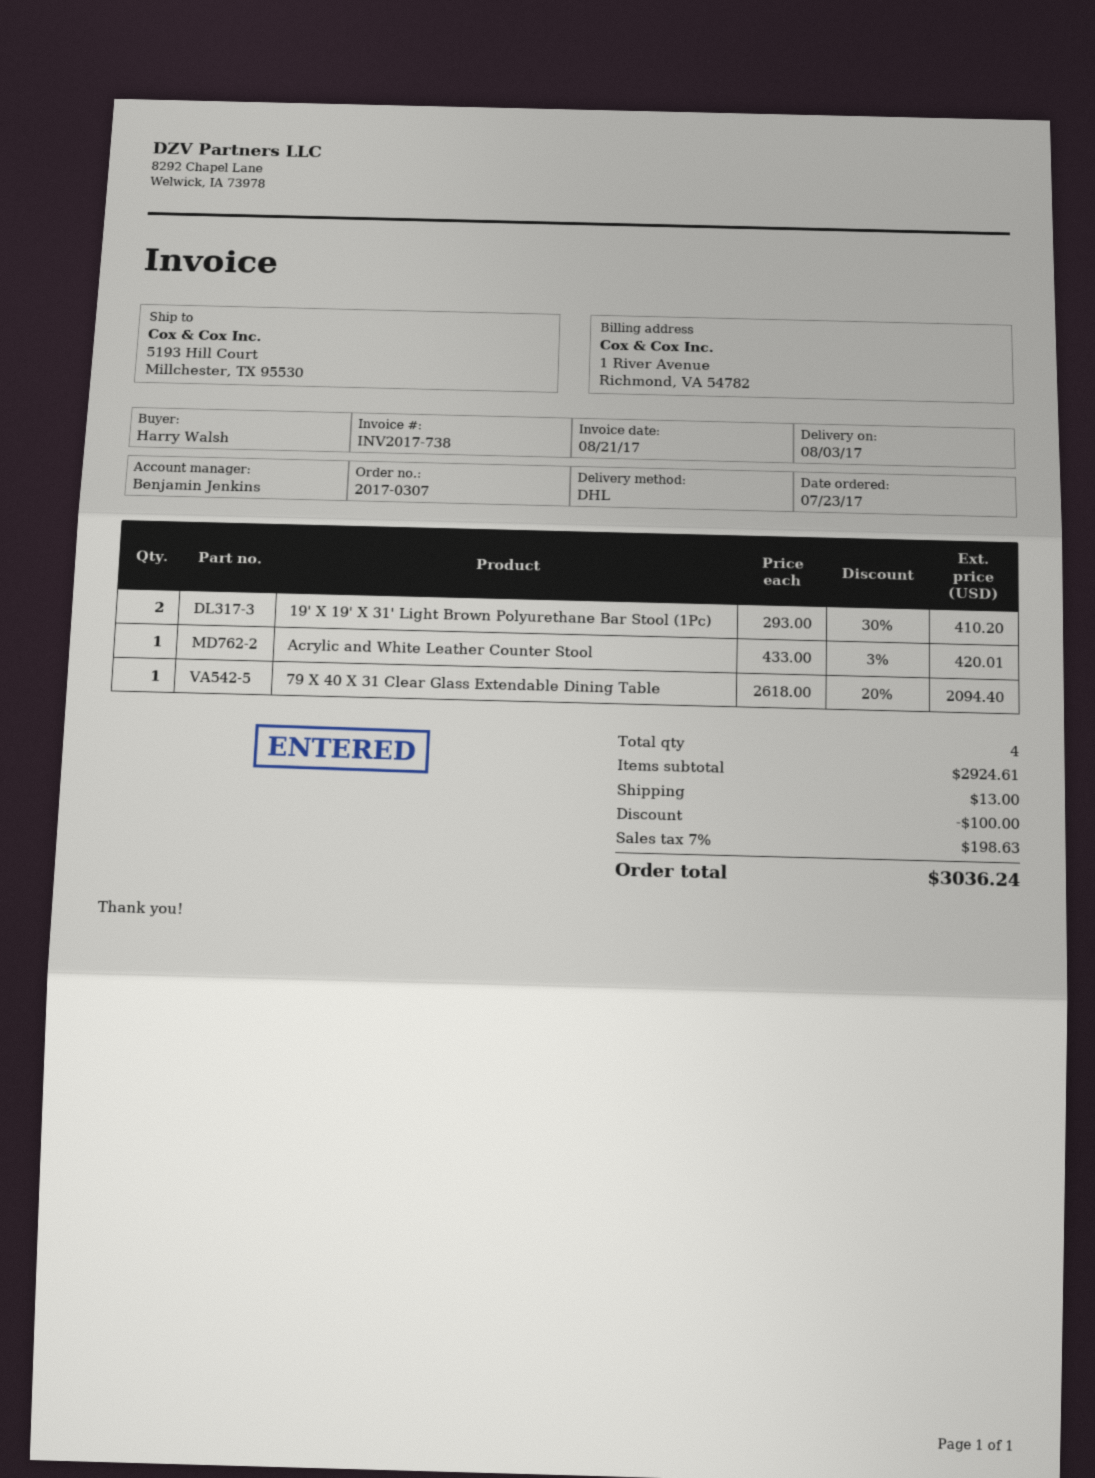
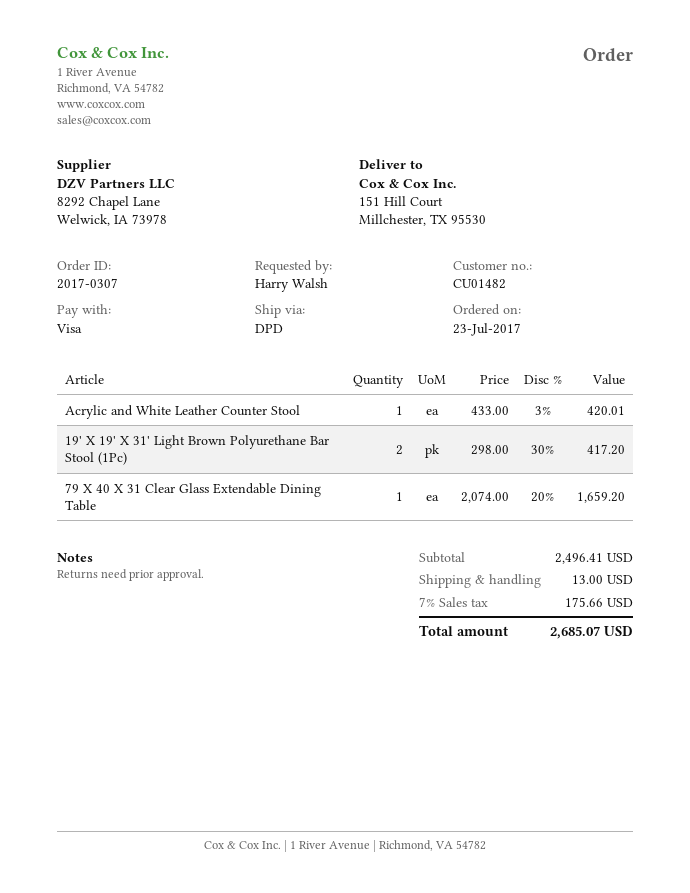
shipping method: DHL -> DPD
ship to: 5193 Hill Court, Millchester, TX 95530 -> 151 Hill Court, Millchester, TX 95530
19' X 19' X 31' Light Brown Polyurethane Bar Stool (1Pc): 2 x 293.00 - 30% = 410.20 -> 2 x 298.00 - 30% = 417.20
79 X 40 X 31 Clear Glass Extendable Dining Table: 1 x 2618.00 - 20% = 2094.40 -> 1 x 2074.00 - 20% = 1659.20
subtotal: 2924.61 -> 2496.41
discount: 100.00 -> none
tax: 7% = 198.63 -> 7% = 175.66
total: 3036.24 -> 2685.07

